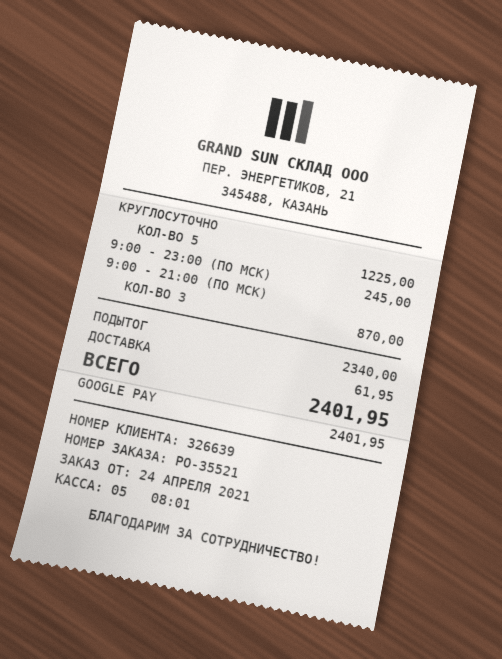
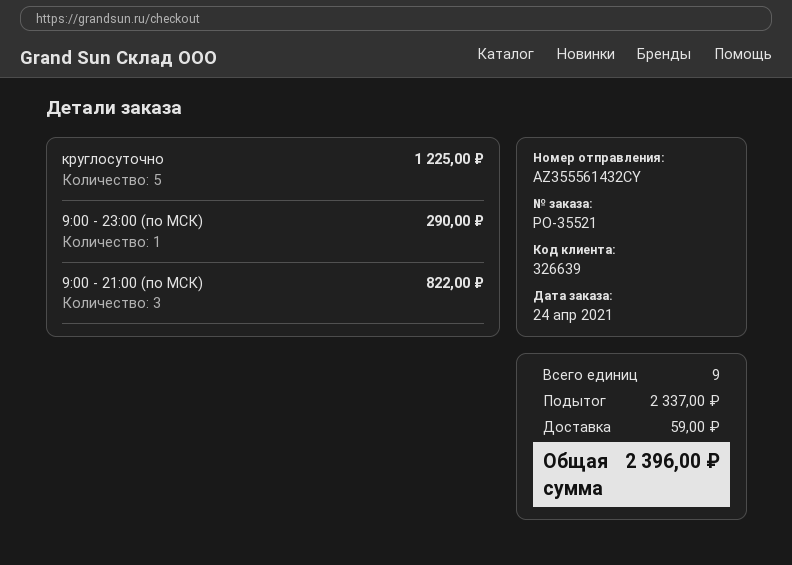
9:00 - 23:00 (ПО МСК): 1 for 245.00 -> 1 for 290.00
9:00 - 21:00 (ПО МСК): 3 for 870.00 -> 3 for 822.00
subtotal: 2340.00 -> 2337.00
shipping: 61.95 -> 59.00
total: 2401.95 -> 2396.00

